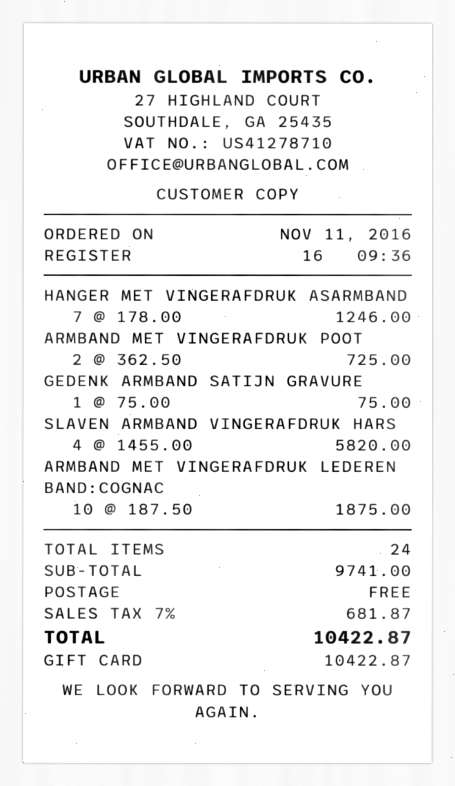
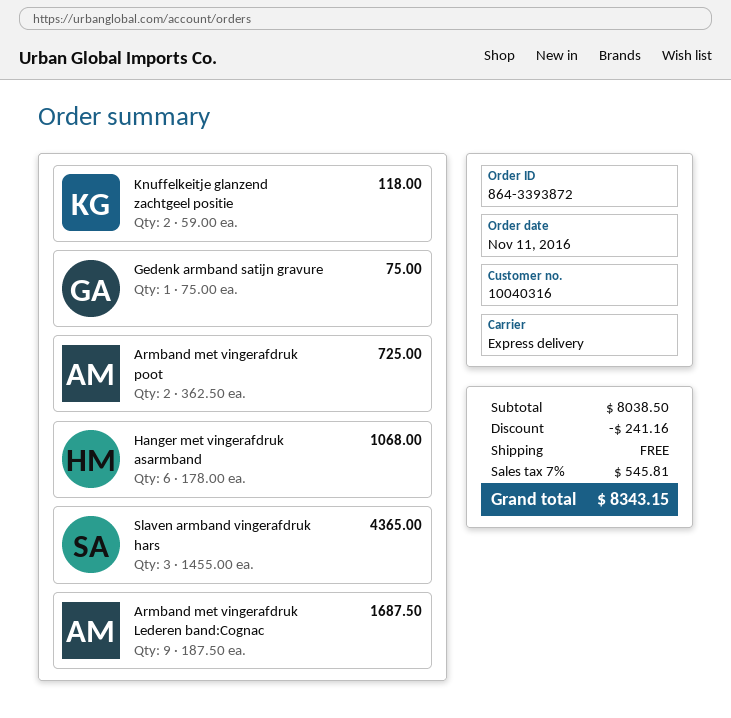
HANGER MET VINGERAFDRUK ASARMBAND: 7 x 178.00 = 1246.00 -> 6 x 178.00 = 1068.00
SLAVEN ARMBAND VINGERAFDRUK HARS: 4 x 1455.00 = 5820.00 -> 3 x 1455.00 = 4365.00
ARMBAND MET VINGERAFDRUK LEDEREN BAND:COGNAC: 10 x 187.50 = 1875.00 -> 9 x 187.50 = 1687.50
Knuffelkeitje glanzend zachtgeel positie: none -> 2 x 59.00 = 118.00
subtotal: 9741.00 -> 8038.50
discount: none -> 241.16
tax: 7% = 681.87 -> 7% = 545.81
total: 10422.87 -> 8343.15

